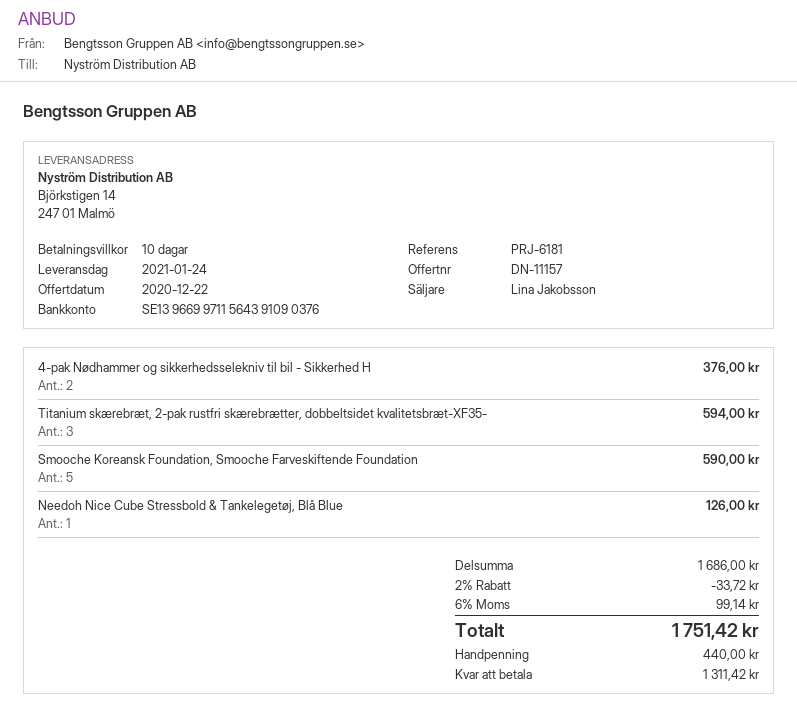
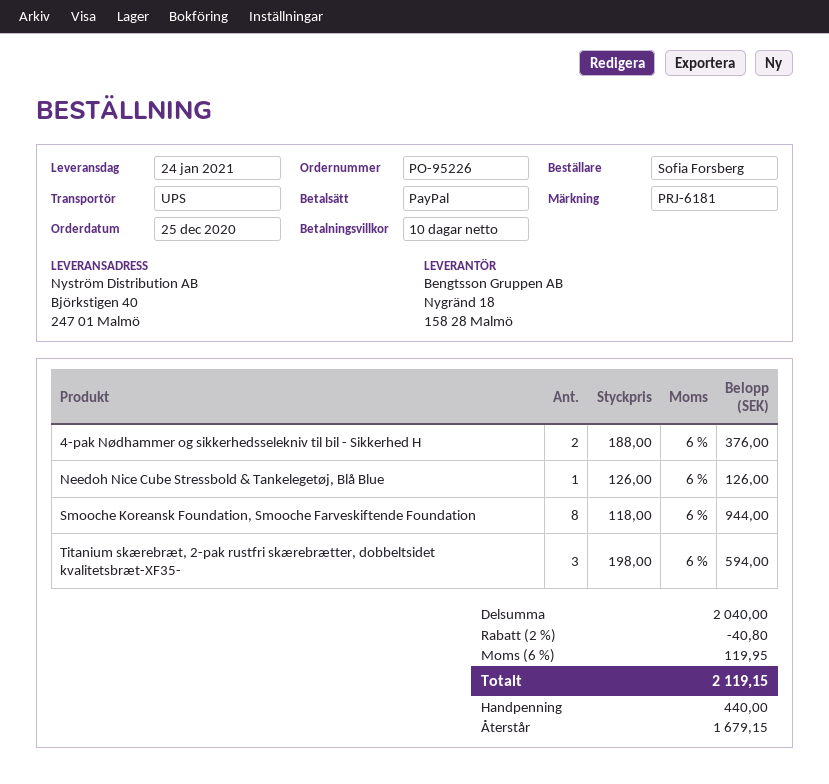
ship to: Björkstigen 14, 247 01 Malmö -> Björkstigen 40, 247 01 Malmö
Smooche Koreansk Foundation, Smooche Farveskiftende Foundation: 5 for 590.00 -> 8 for 944.00
subtotal: 1686.00 -> 2040.00
discount: 2% = 33.72 -> 2% = 40.80
tax: 6% = 99.14 -> 6% = 119.95
total: 1751.42 -> 2119.15
balance: 1311.42 -> 1679.15

